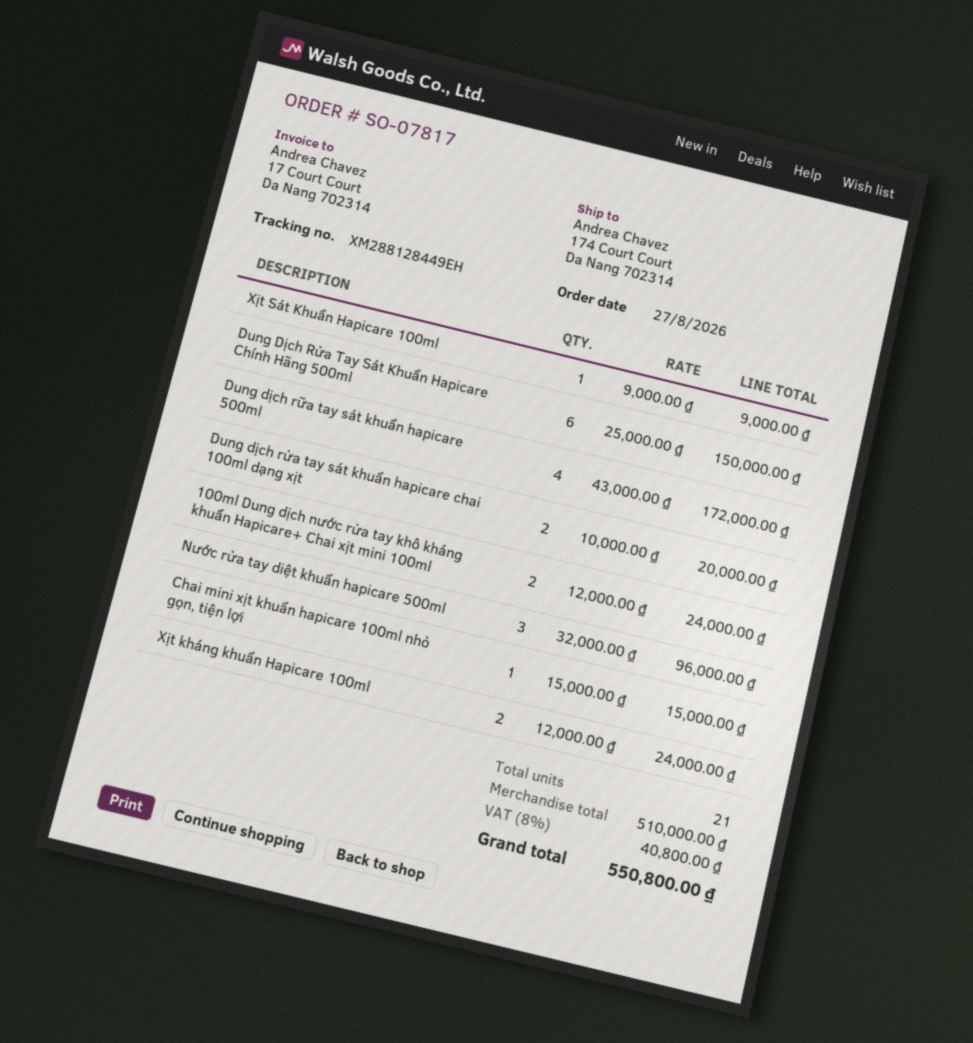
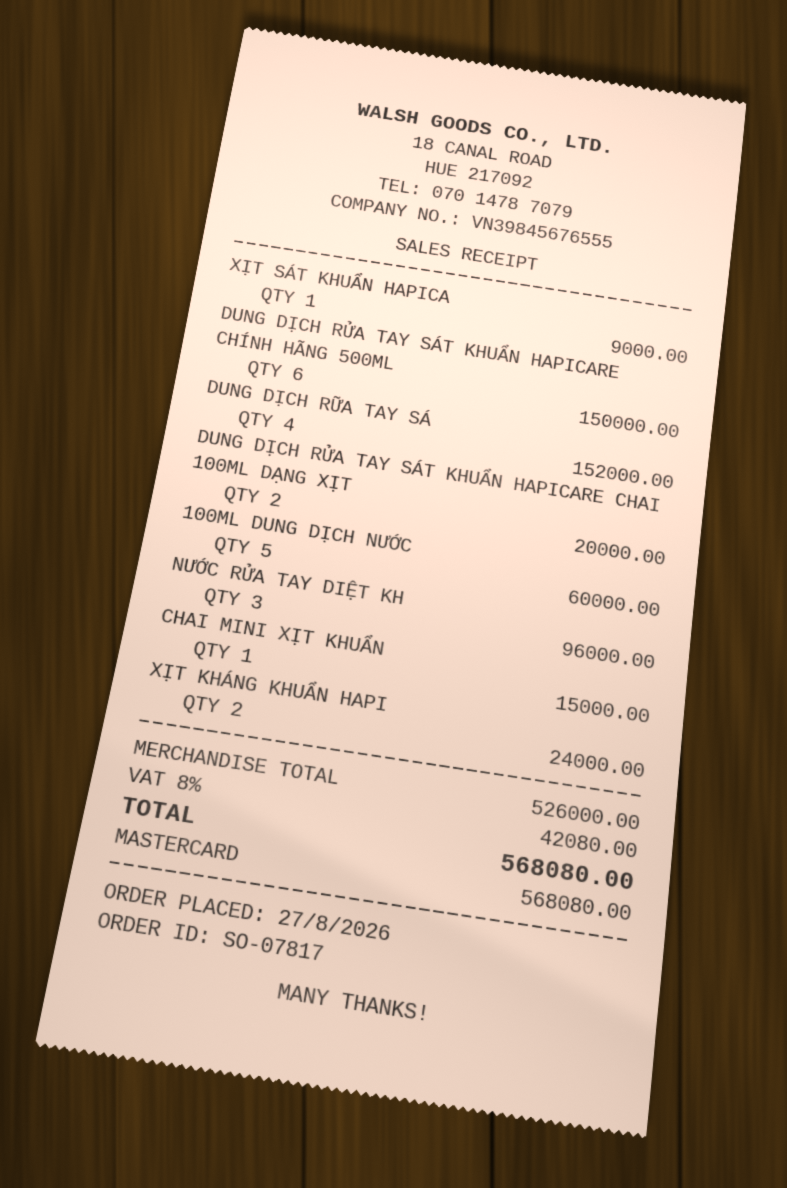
Dung dịch rữa tay sát khuẩn hapicare 500ml: 4 for 172000.00 -> 4 for 152000.00
100ml Dung dịch nước rửa tay khô kháng khuẩn Hapicare+ Chai xịt mini 100ml: 2 for 24000.00 -> 5 for 60000.00
subtotal: 510000.00 -> 526000.00
tax: 8% = 40800.00 -> 8% = 42080.00
total: 550800.00 -> 568080.00

